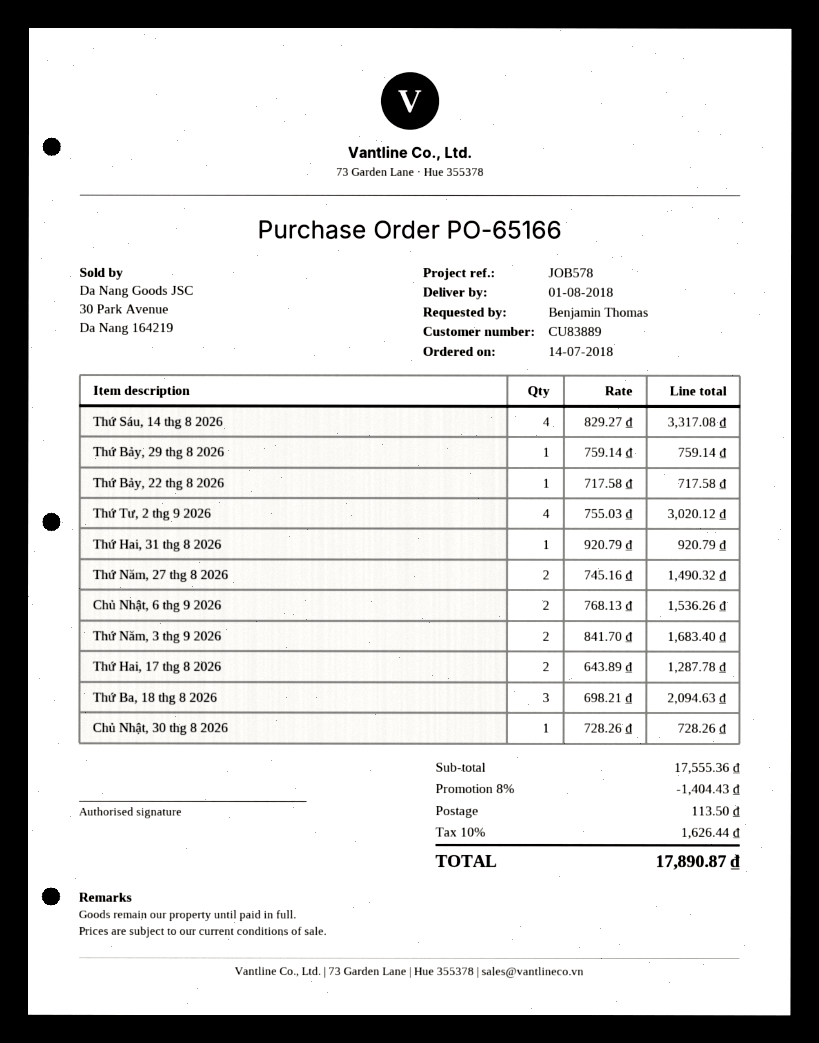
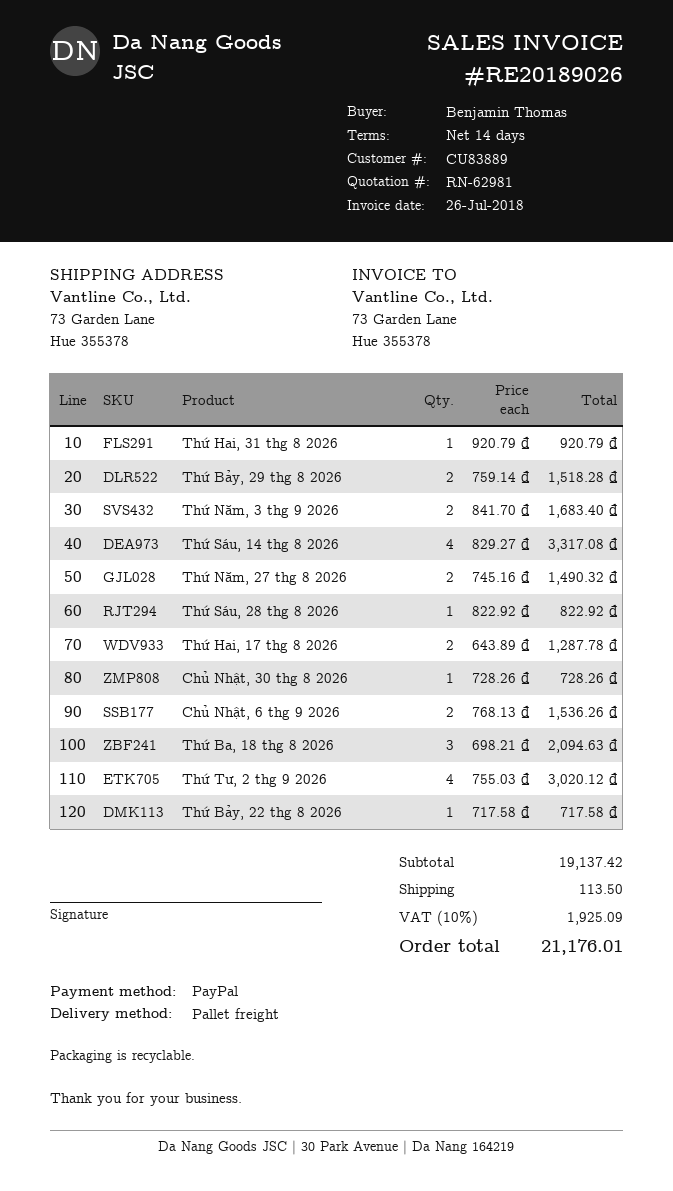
Thứ Bảy, 29 thg 8 2026: 1 x 759.14 = 759.14 -> 2 x 759.14 = 1518.28
Thứ Sáu, 28 thg 8 2026: none -> 1 x 822.92 = 822.92
subtotal: 17555.36 -> 19137.42
discount: 8% = 1404.43 -> none
tax: 10% = 1626.44 -> 10% = 1925.09
total: 17890.87 -> 21176.01

